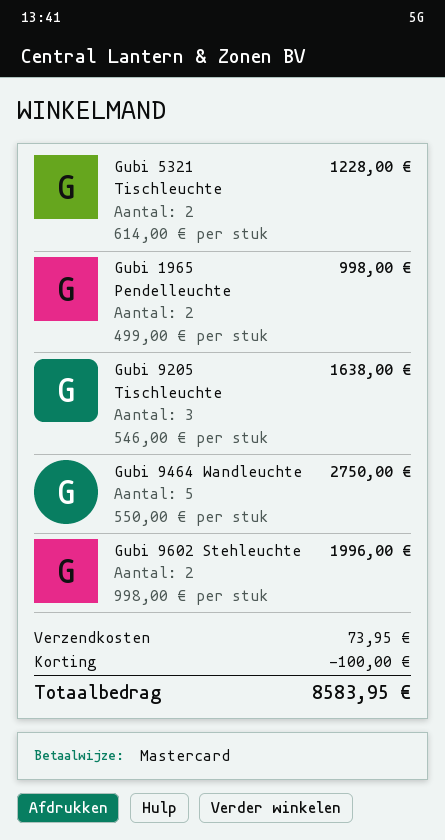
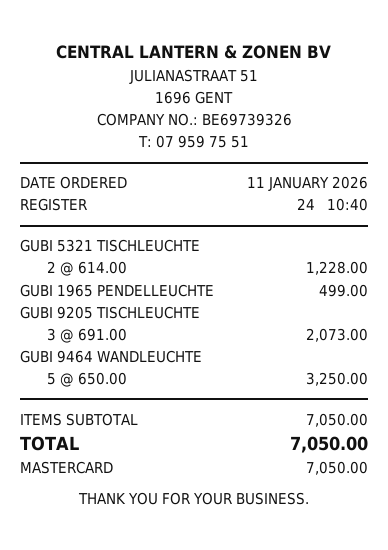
Gubi 1965 Pendelleuchte: 2 x 499.00 = 998.00 -> 1 x 499.00 = 499.00
Gubi 9205 Tischleuchte: 3 x 546.00 = 1638.00 -> 3 x 691.00 = 2073.00
Gubi 9464 Wandleuchte: 5 x 550.00 = 2750.00 -> 5 x 650.00 = 3250.00
Gubi 9602 Stehleuchte: 2 x 998.00 = 1996.00 -> none
discount: 100.00 -> none
shipping: 73.95 -> none
total: 8583.95 -> 7050.00

